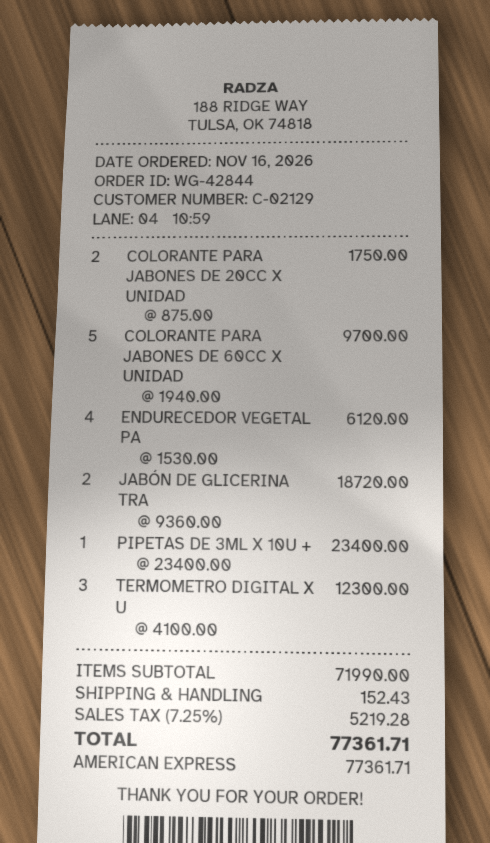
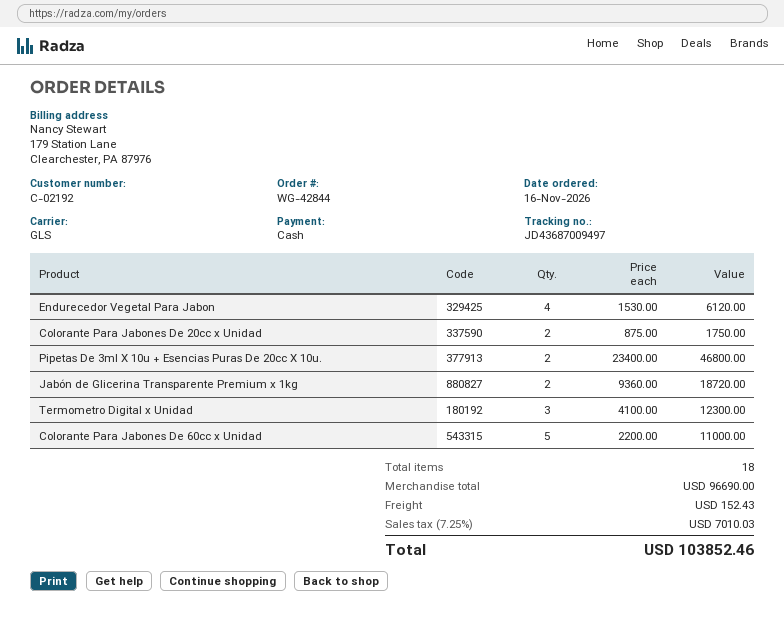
customer number: C-02129 -> C-02192
payment method: American Express -> cash
COLORANTE PARA JABONES DE 60CC X UNIDAD: 5 x 1940.00 = 9700.00 -> 5 x 2200.00 = 11000.00
PIPETAS DE 3ML X 10U +: 1 x 23400.00 = 23400.00 -> 2 x 23400.00 = 46800.00
subtotal: 71990.00 -> 96690.00
tax: 7.25% = 5219.28 -> 7.25% = 7010.03
total: 77361.71 -> 103852.46

